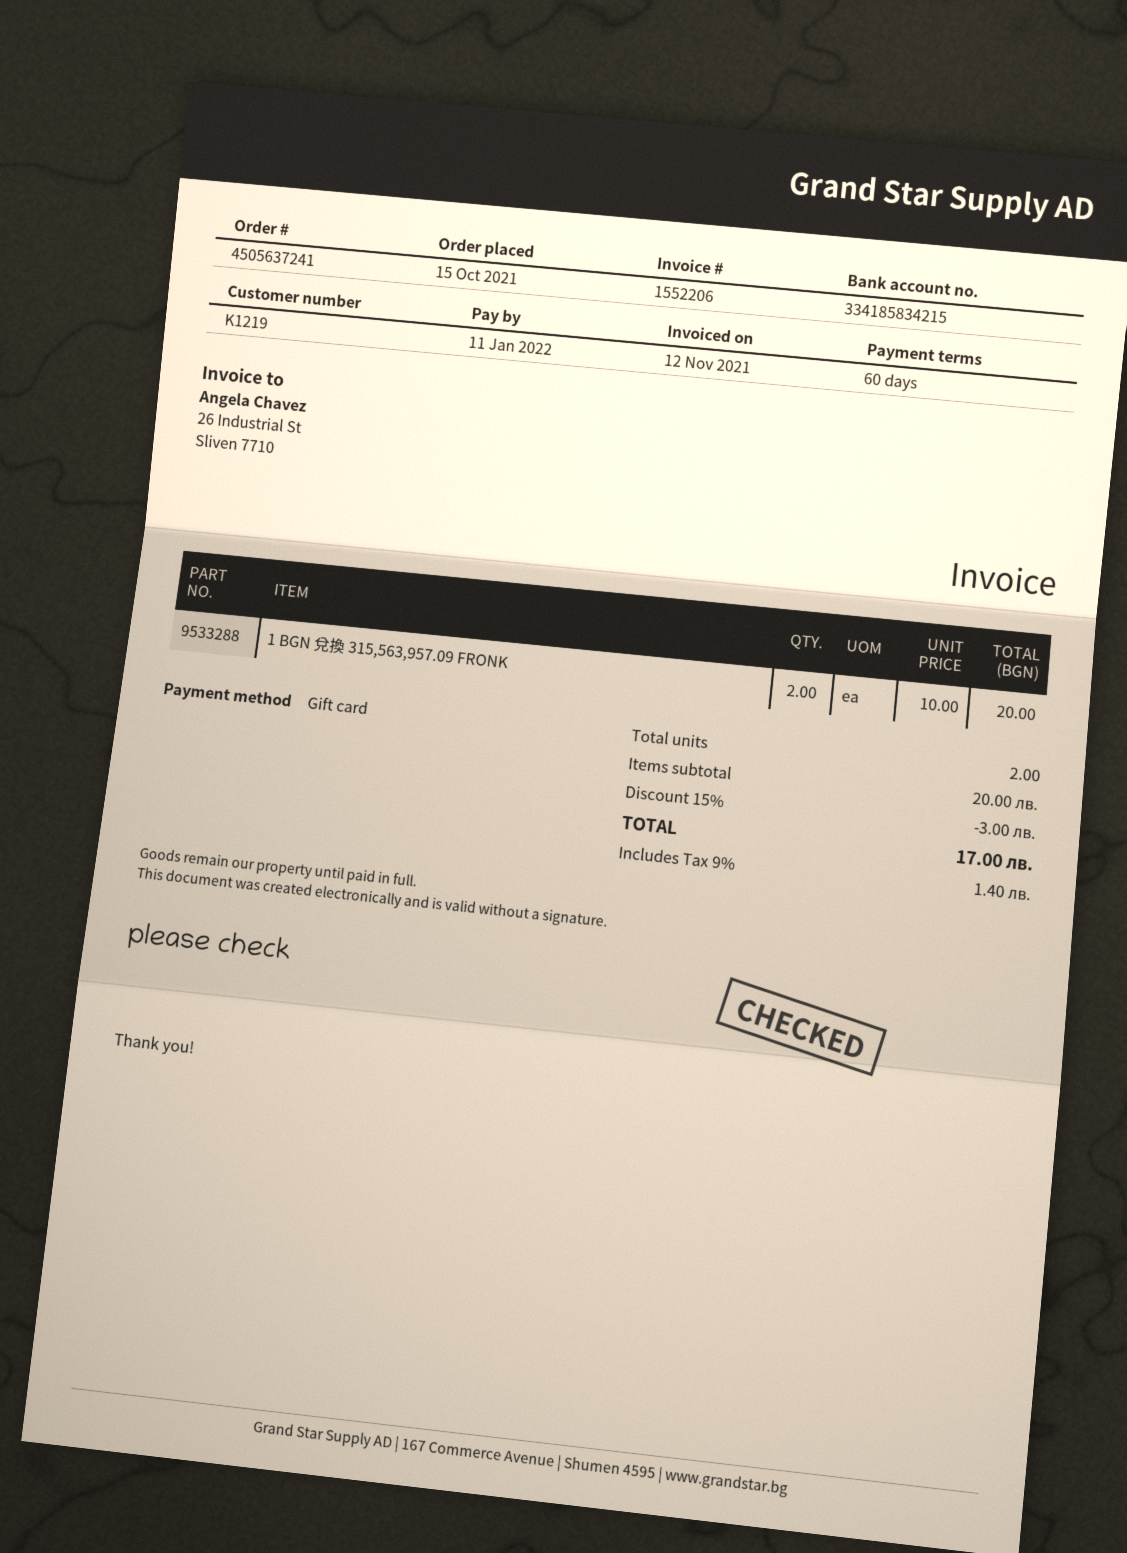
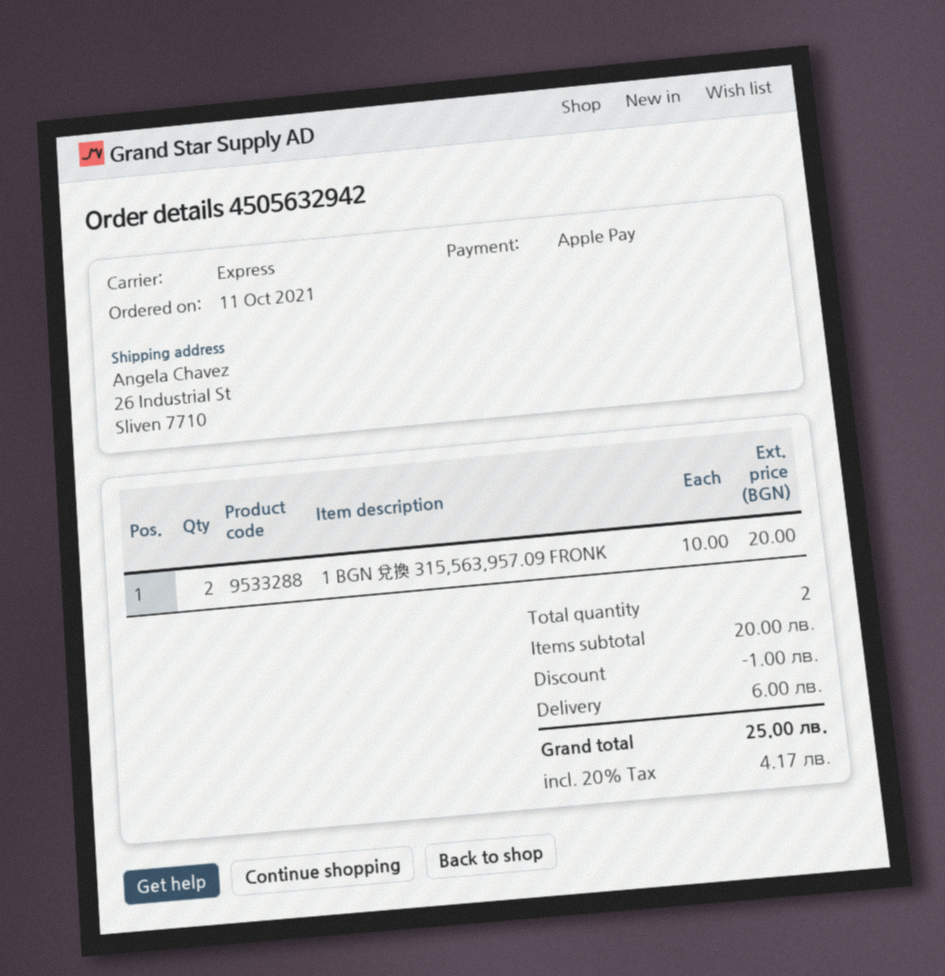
order number: 4505637241 -> 4505632942
order date: 2021-10-15 -> 2021-10-11
payment method: gift card -> Apple Pay
discount: 3.00 -> 1.00
shipping: none -> 6.00
tax: 9% = 1.40 -> 20% = 4.17
total: 17.00 -> 25.00

